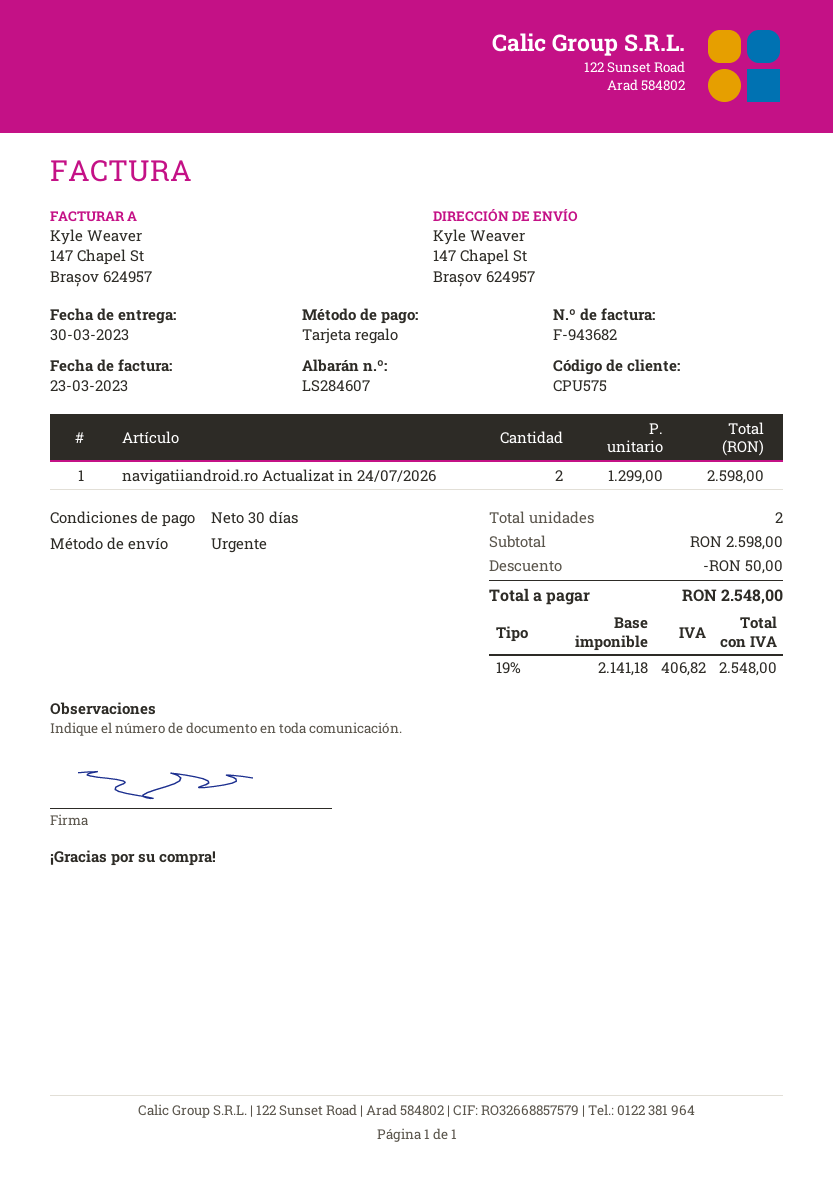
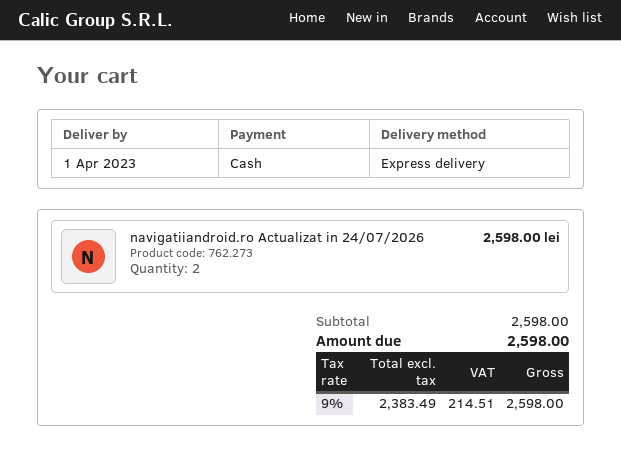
delivery date: 2023-03-30 -> 2023-04-01
payment method: gift card -> cash
discount: 50.00 -> none
net: 2141.18 -> 2383.49
tax: 19% = 406.82 -> 9% = 214.51
total: 2548.00 -> 2598.00

